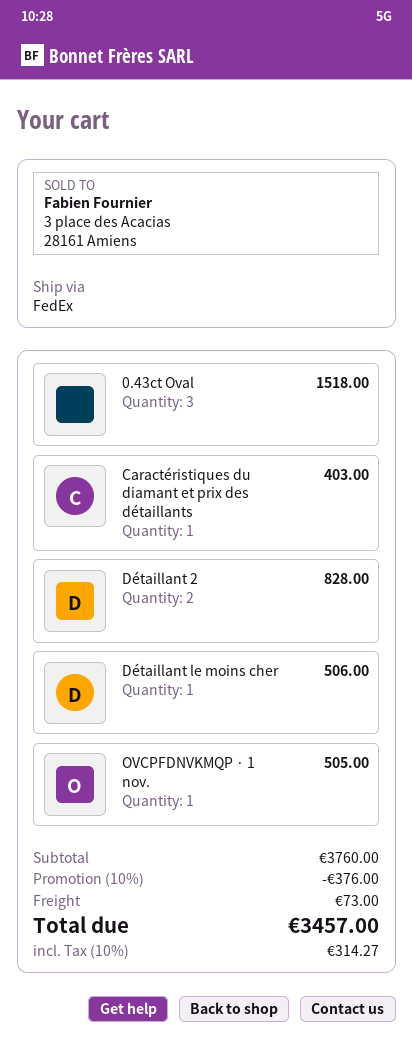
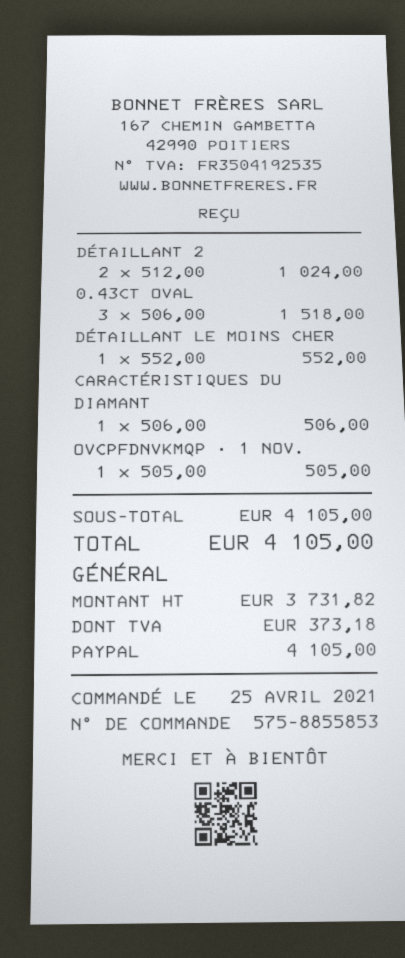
Caractéristiques du diamant et prix des détaillants: 1 for 403.00 -> 1 for 506.00
Détaillant 2: 2 for 828.00 -> 2 for 1024.00
Détaillant le moins cher: 1 for 506.00 -> 1 for 552.00
subtotal: 3760.00 -> 4105.00
discount: 10% = 376.00 -> none
shipping: 73.00 -> none
tax: 314.27 -> 373.18
total: 3457.00 -> 4105.00

